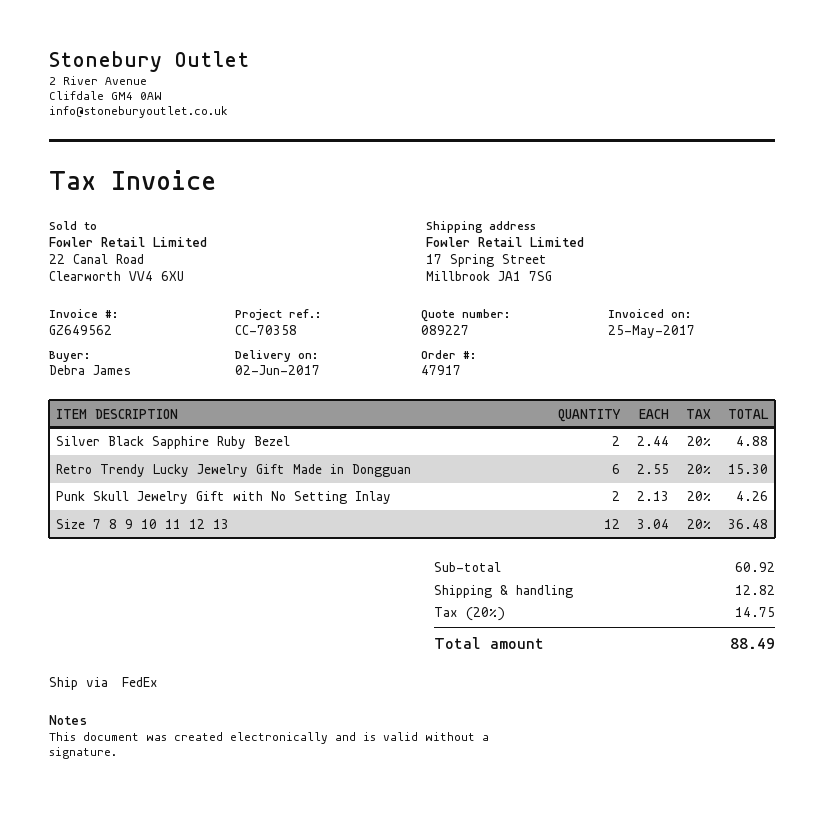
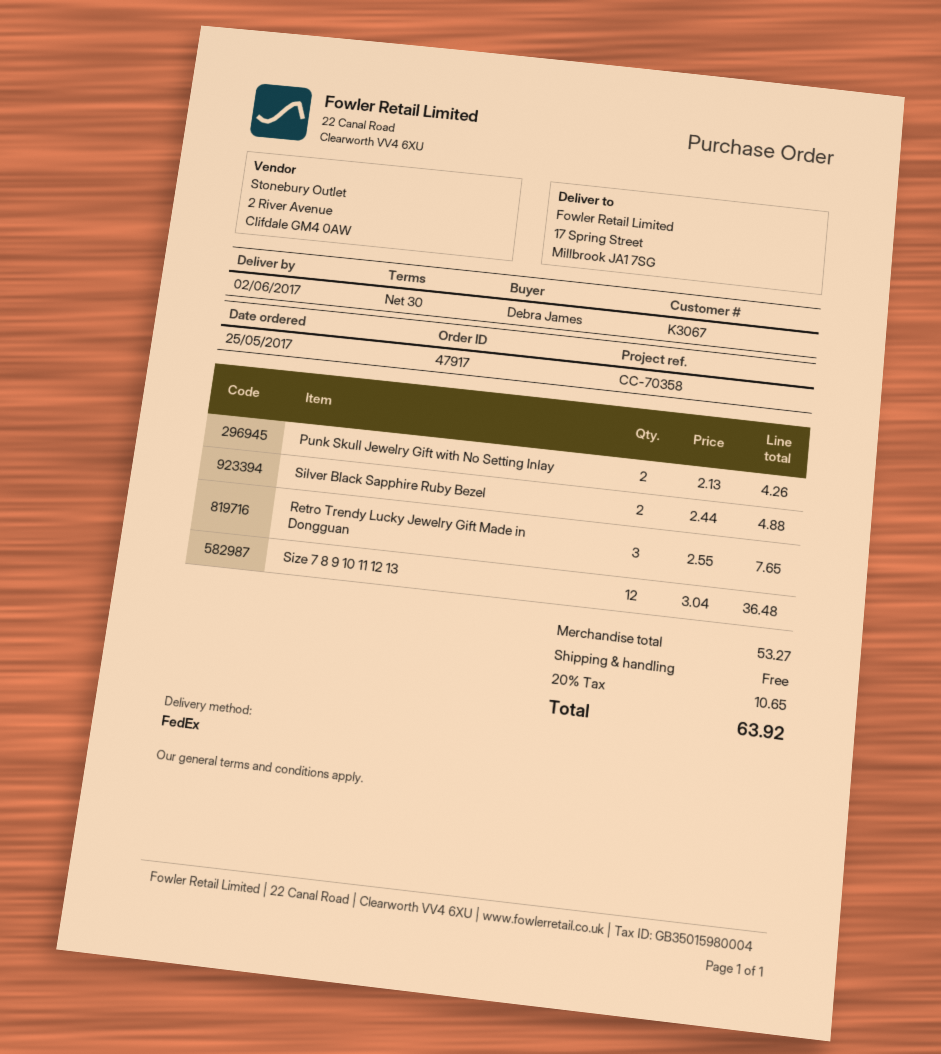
Retro Trendy Lucky Jewelry Gift Made in Dongguan: 6 x 2.55 = 15.30 -> 3 x 2.55 = 7.65
subtotal: 60.92 -> 53.27
shipping: 12.82 -> 0.00
tax: 20% = 14.75 -> 20% = 10.65
total: 88.49 -> 63.92

